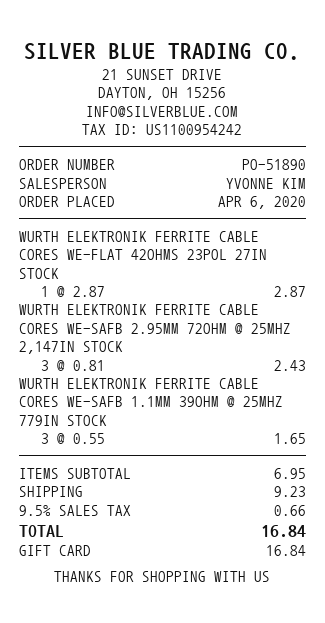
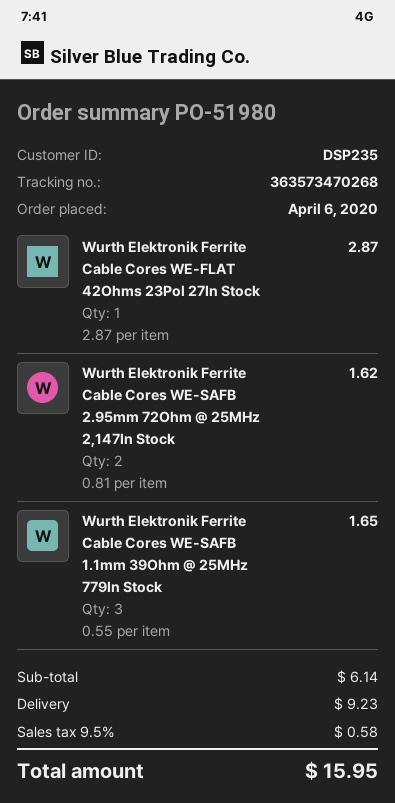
order number: PO-51890 -> PO-51980
WURTH ELEKTRONIK FERRITE CABLE CORES WE-SAFB 2.95MM 72OHM @ 25MHZ 2,147IN STOCK: 3 x 0.81 = 2.43 -> 2 x 0.81 = 1.62
subtotal: 6.95 -> 6.14
tax: 9.5% = 0.66 -> 9.5% = 0.58
total: 16.84 -> 15.95

